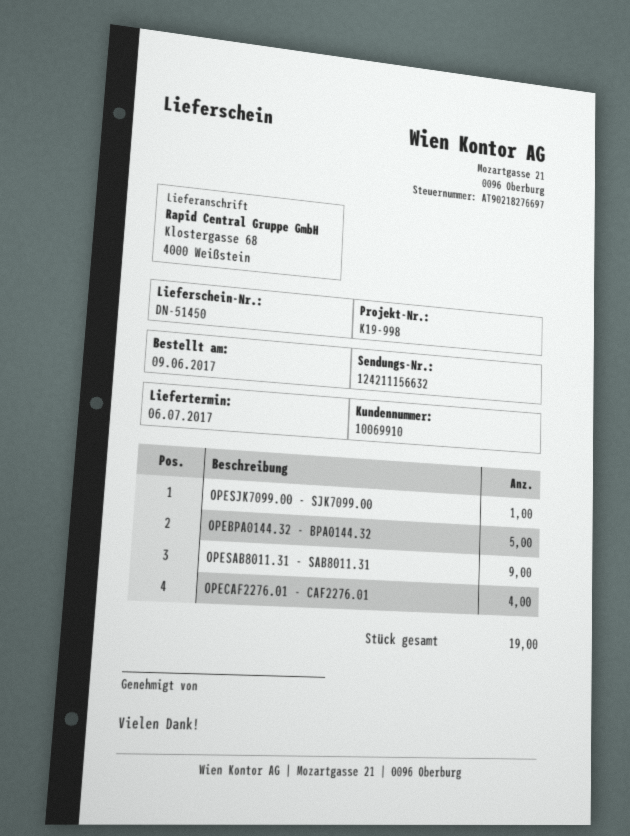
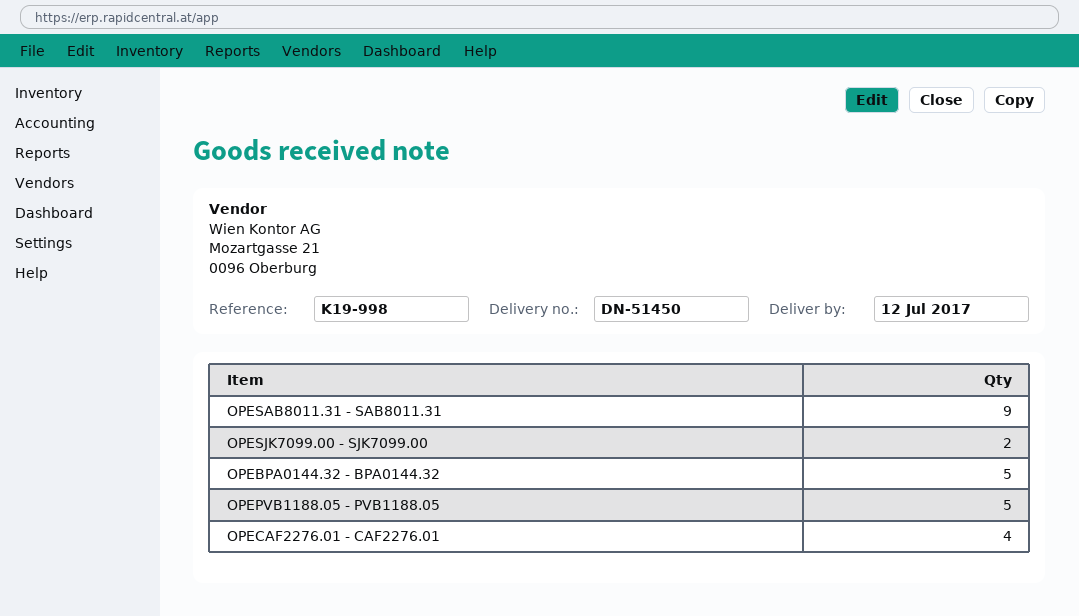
delivery date: 2017-07-06 -> 2017-07-12
OPESJK7099.00 - SJK7099.00: 1 -> 2
OPEPVB1188.05 - PVB1188.05: none -> 5

